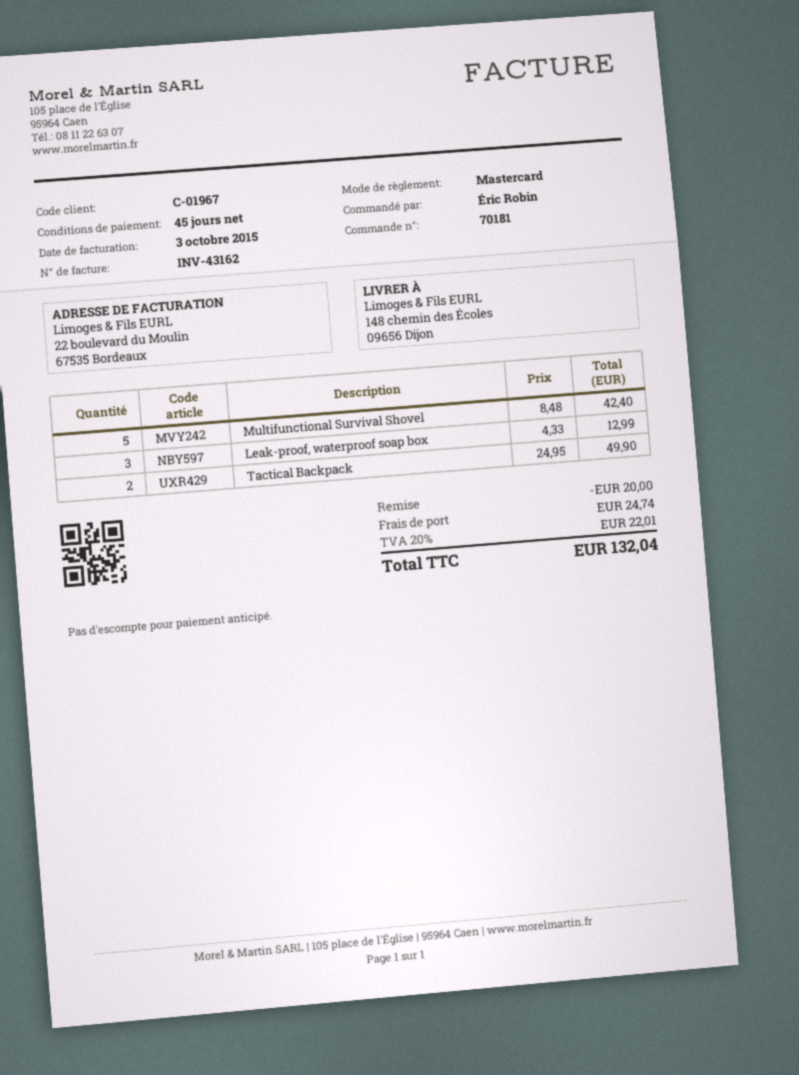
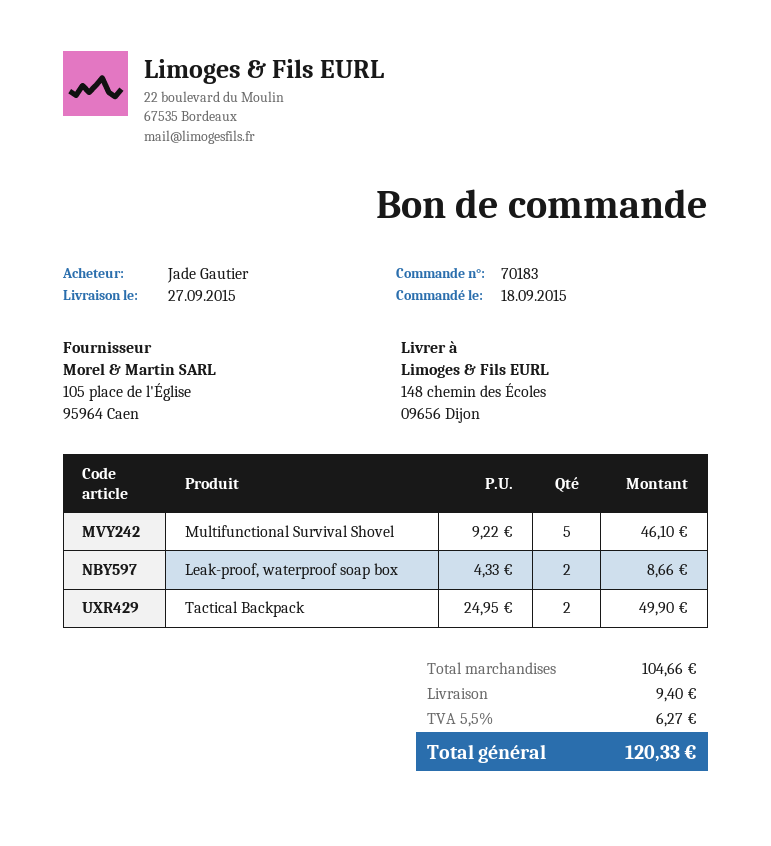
order number: 70181 -> 70183
ordered by: Éric Robin -> Jade Gautier
Multifunctional Survival Shovel: 5 x 8.48 = 42.40 -> 5 x 9.22 = 46.10
Leak-proof, waterproof soap box: 3 x 4.33 = 12.99 -> 2 x 4.33 = 8.66
discount: 20.00 -> none
shipping: 24.74 -> 9.40
tax: 20% = 22.01 -> 5.5% = 6.27
total: 132.04 -> 120.33

